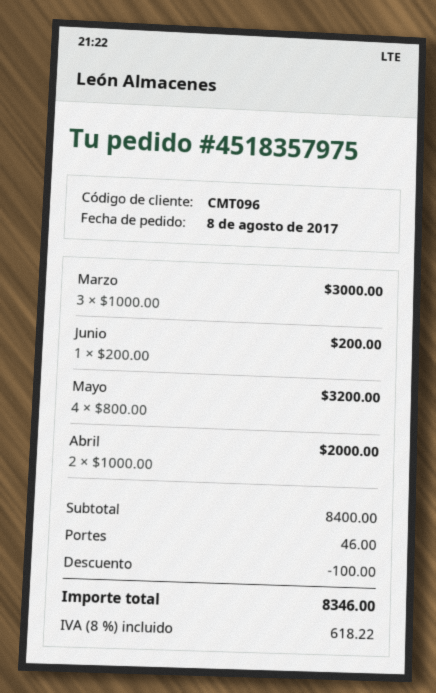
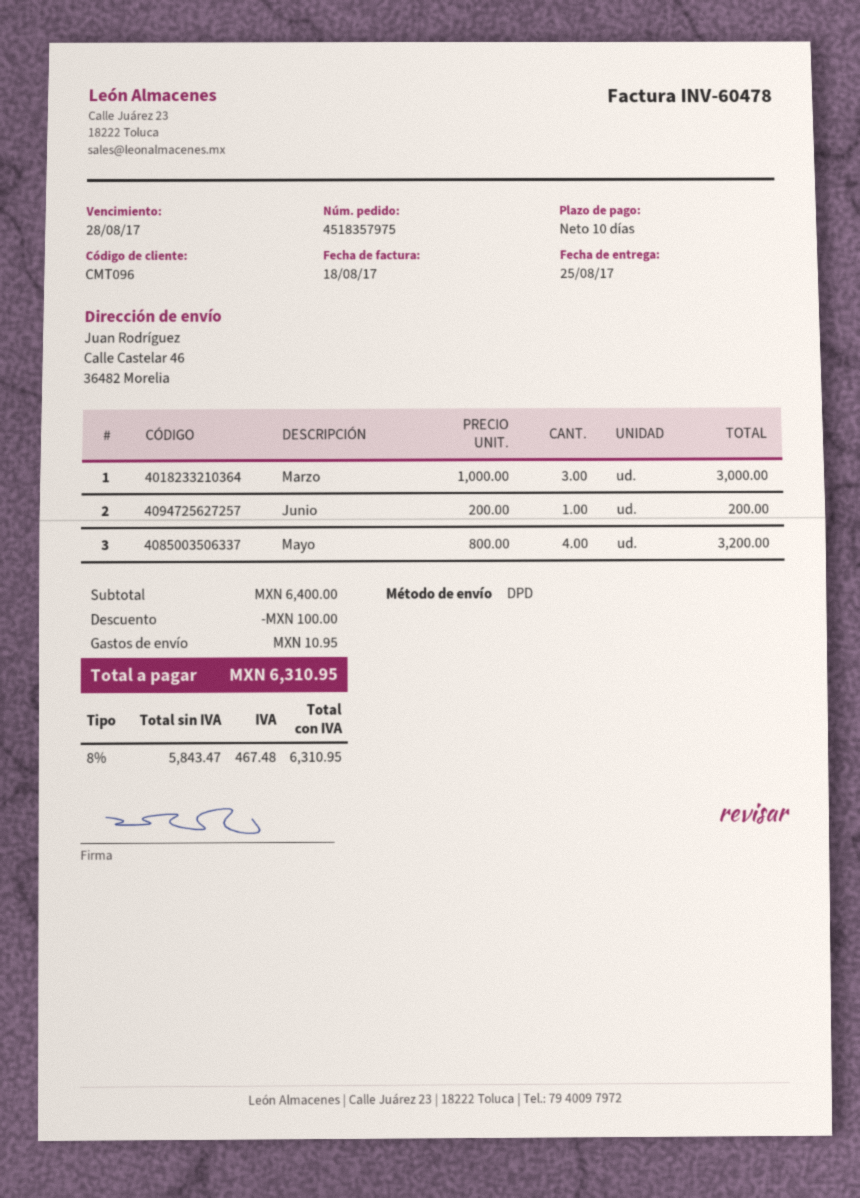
Abril: 2 x 1000.00 = 2000.00 -> none
subtotal: 8400.00 -> 6400.00
shipping: 46.00 -> 10.95
tax: 8% = 618.22 -> 8% = 467.48
total: 8346.00 -> 6310.95

